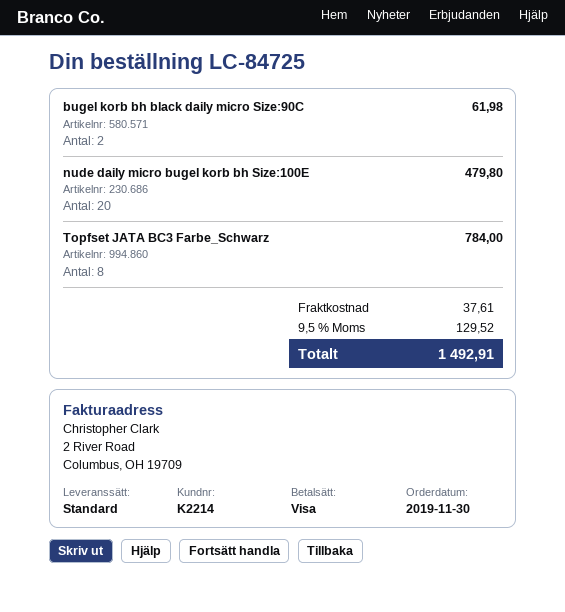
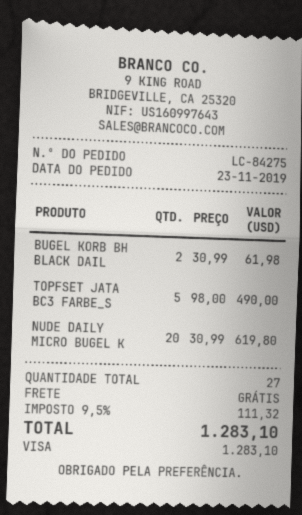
order number: LC-84725 -> LC-84275
order date: 2019-11-30 -> 2019-11-23
nude daily micro bugel korb bh Size:100E: 20 for 479.80 -> 20 for 619.80
Topfset JATA BC3 Farbe_Schwarz: 8 for 784.00 -> 5 for 490.00
shipping: 37.61 -> 0.00
tax: 9.5% = 129.52 -> 9.5% = 111.32
total: 1492.91 -> 1283.10

